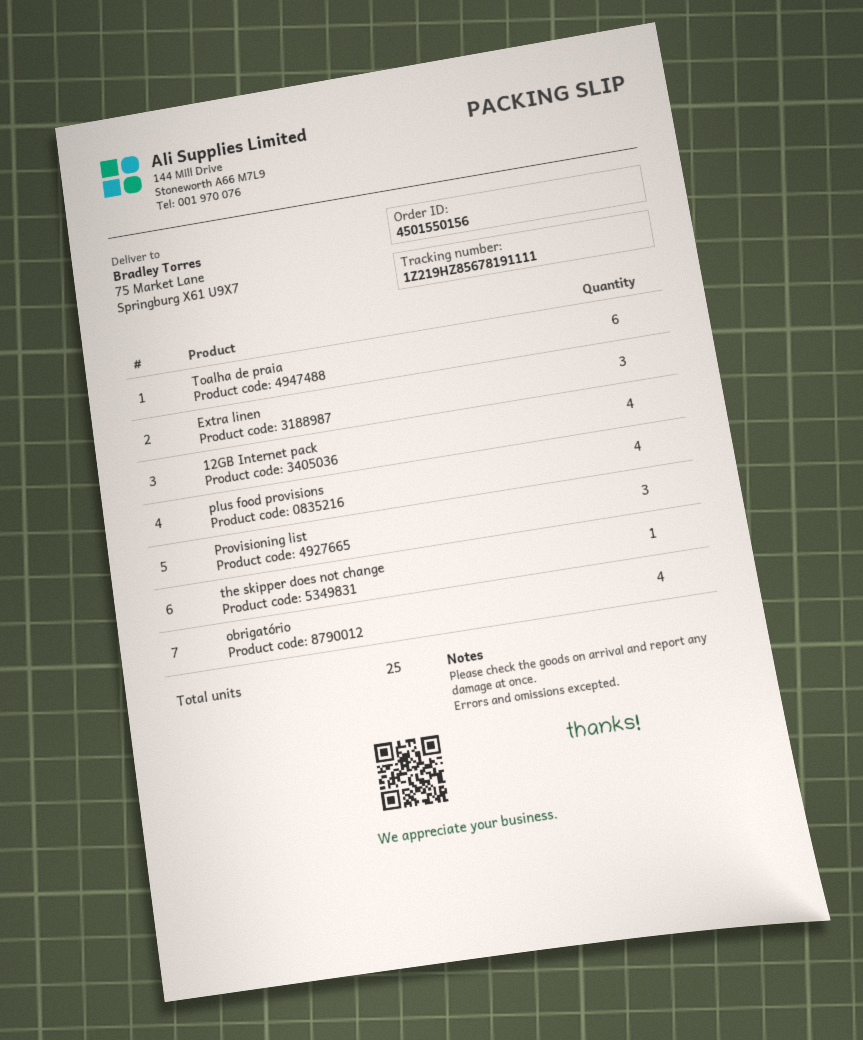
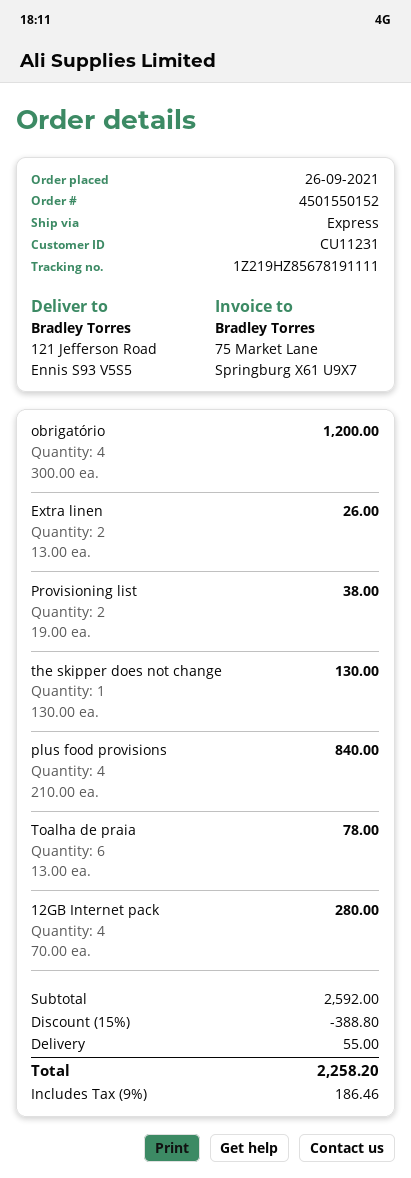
order number: 4501550156 -> 4501550152
ship to: 75 Market Lane, Springburg X61 U9X7 -> 121 Jefferson Road, Ennis S93 V5S5
Extra linen: 3 -> 2
Provisioning list: 3 -> 2

